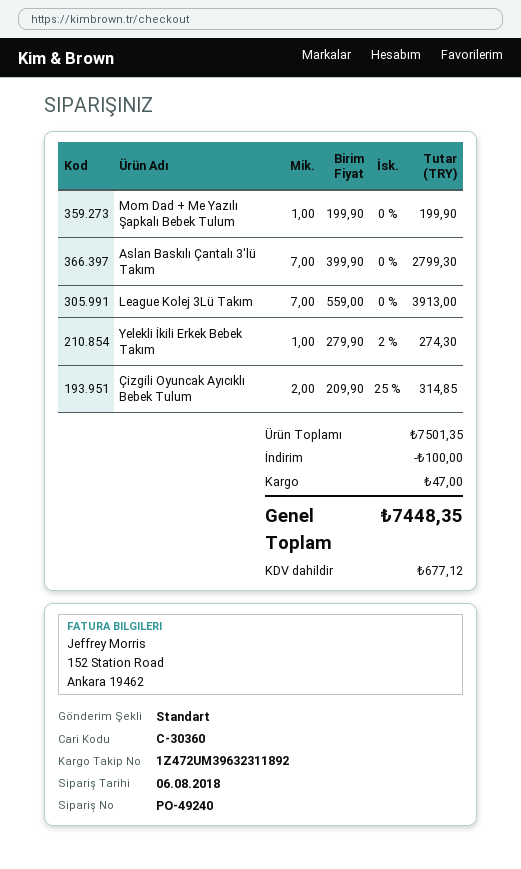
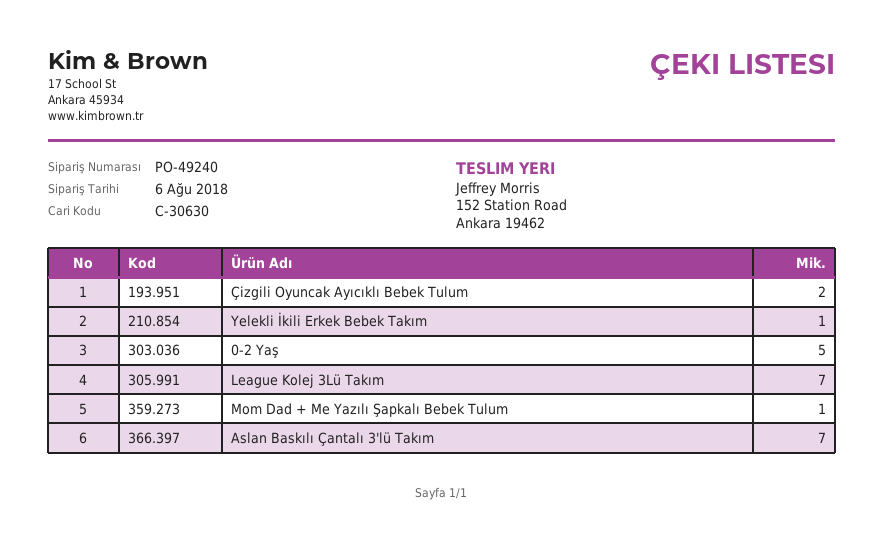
customer number: C-30360 -> C-30630
0-2 Yaş: none -> 5

